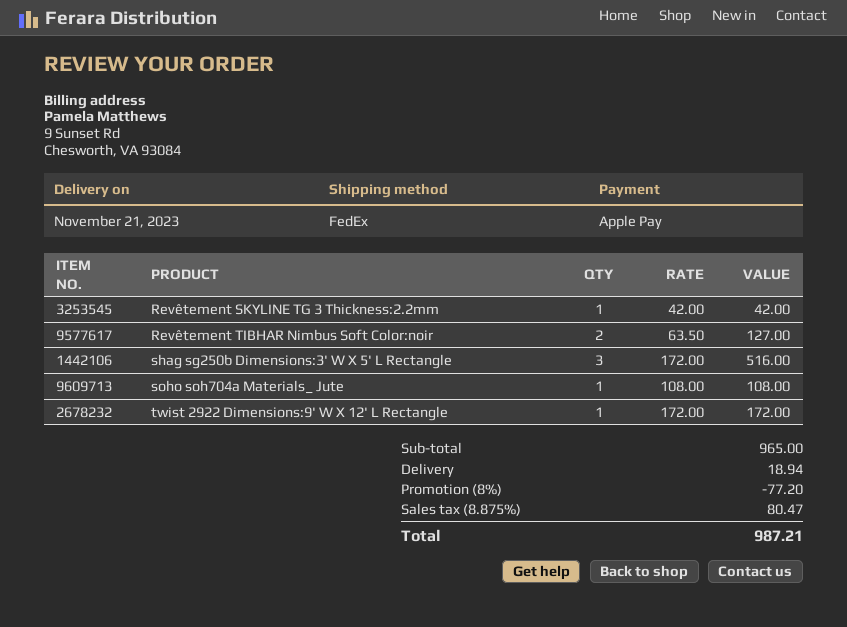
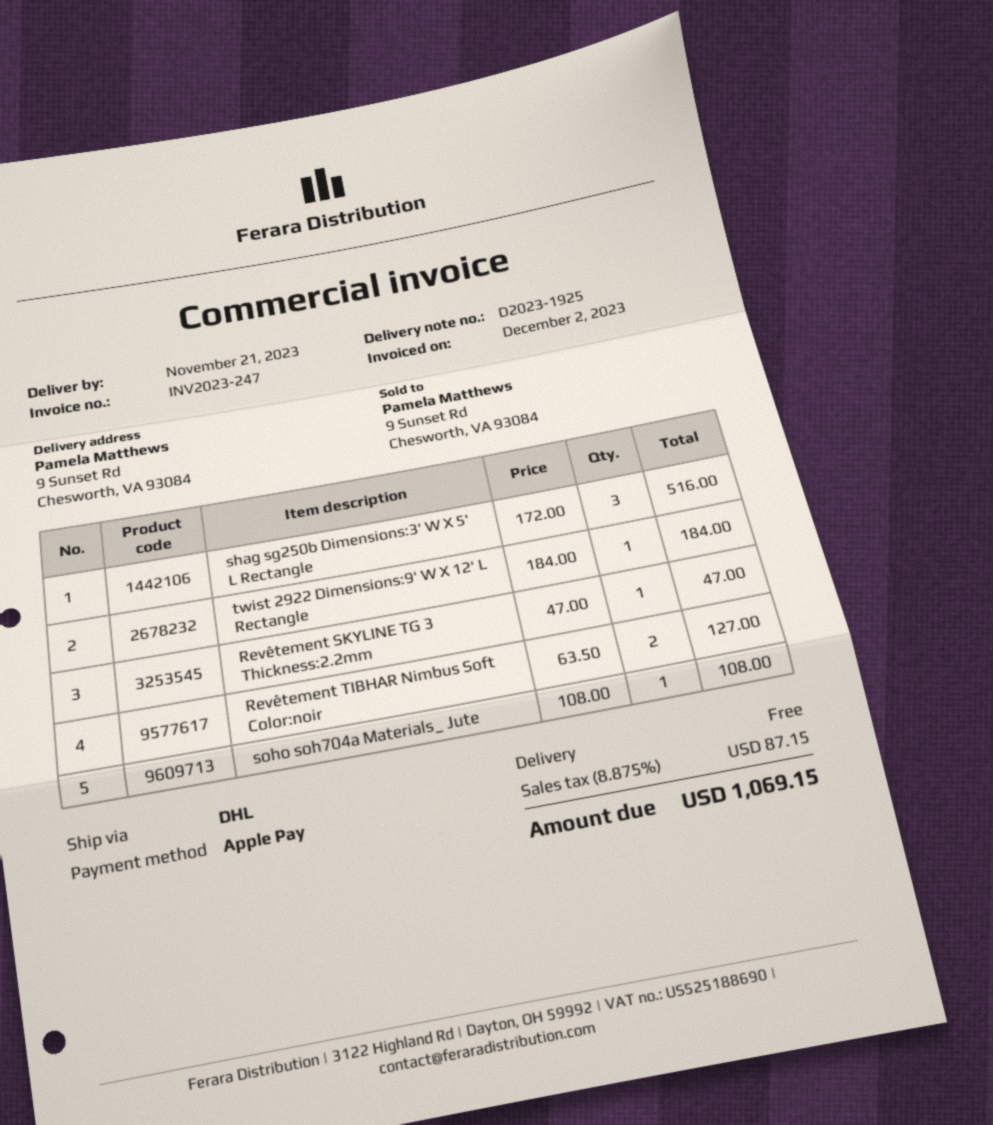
shipping method: FedEx -> DHL
Revêtement SKYLINE TG 3 Thickness:2.2mm: 1 x 42.00 = 42.00 -> 1 x 47.00 = 47.00
twist 2922 Dimensions:9' W X 12' L Rectangle: 1 x 172.00 = 172.00 -> 1 x 184.00 = 184.00
discount: 8% = 77.20 -> none
shipping: 18.94 -> 0.00
tax: 8.875% = 80.47 -> 8.875% = 87.15
total: 987.21 -> 1069.15

